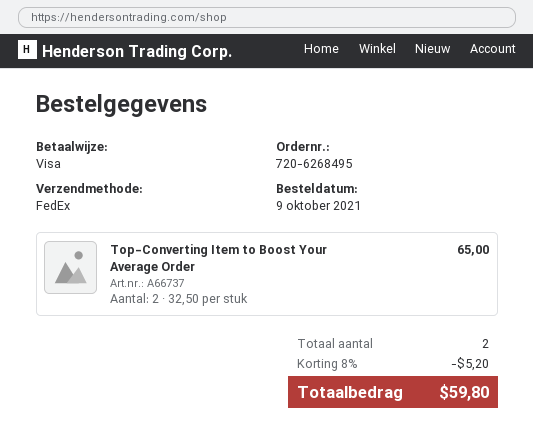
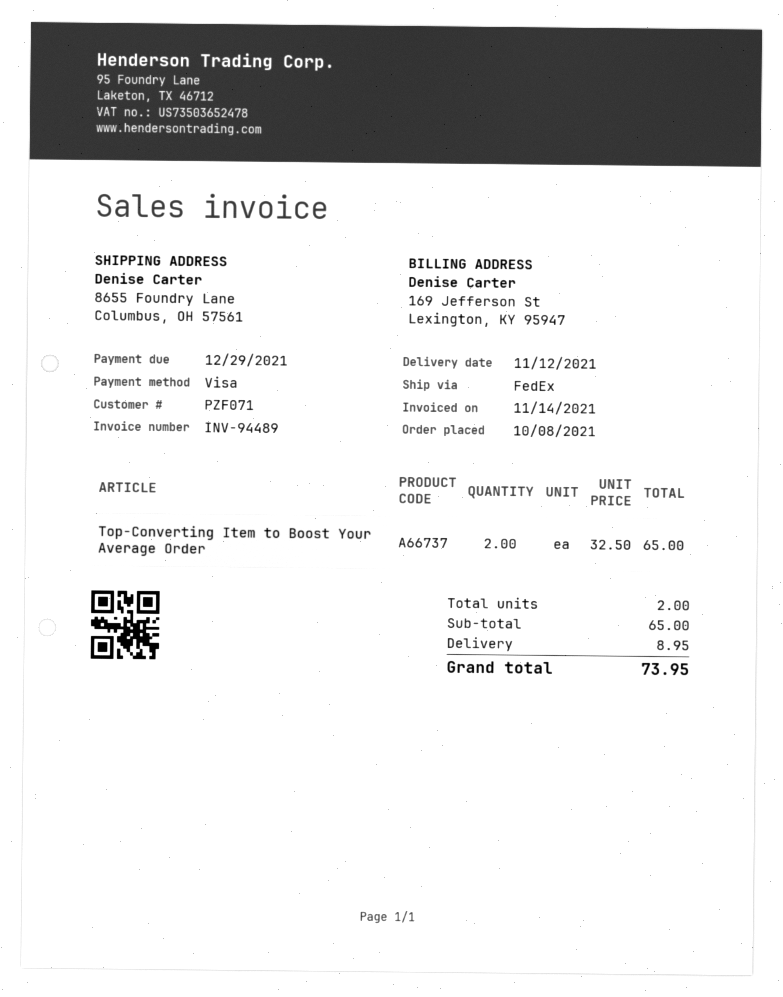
order date: 2021-10-09 -> 2021-10-08
discount: 8% = 5.20 -> none
shipping: none -> 8.95
total: 59.80 -> 73.95

